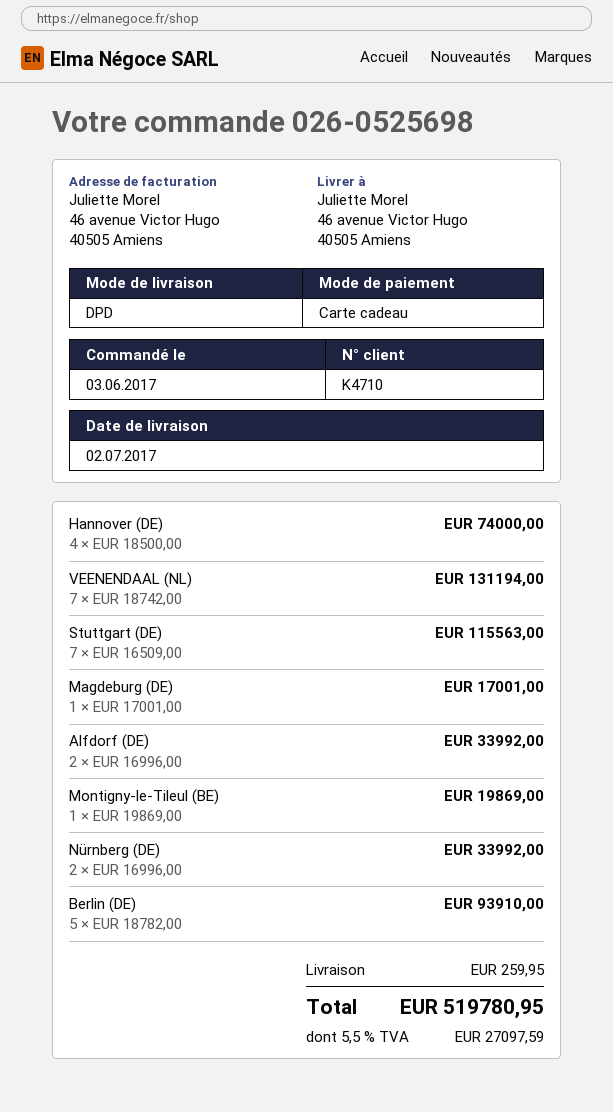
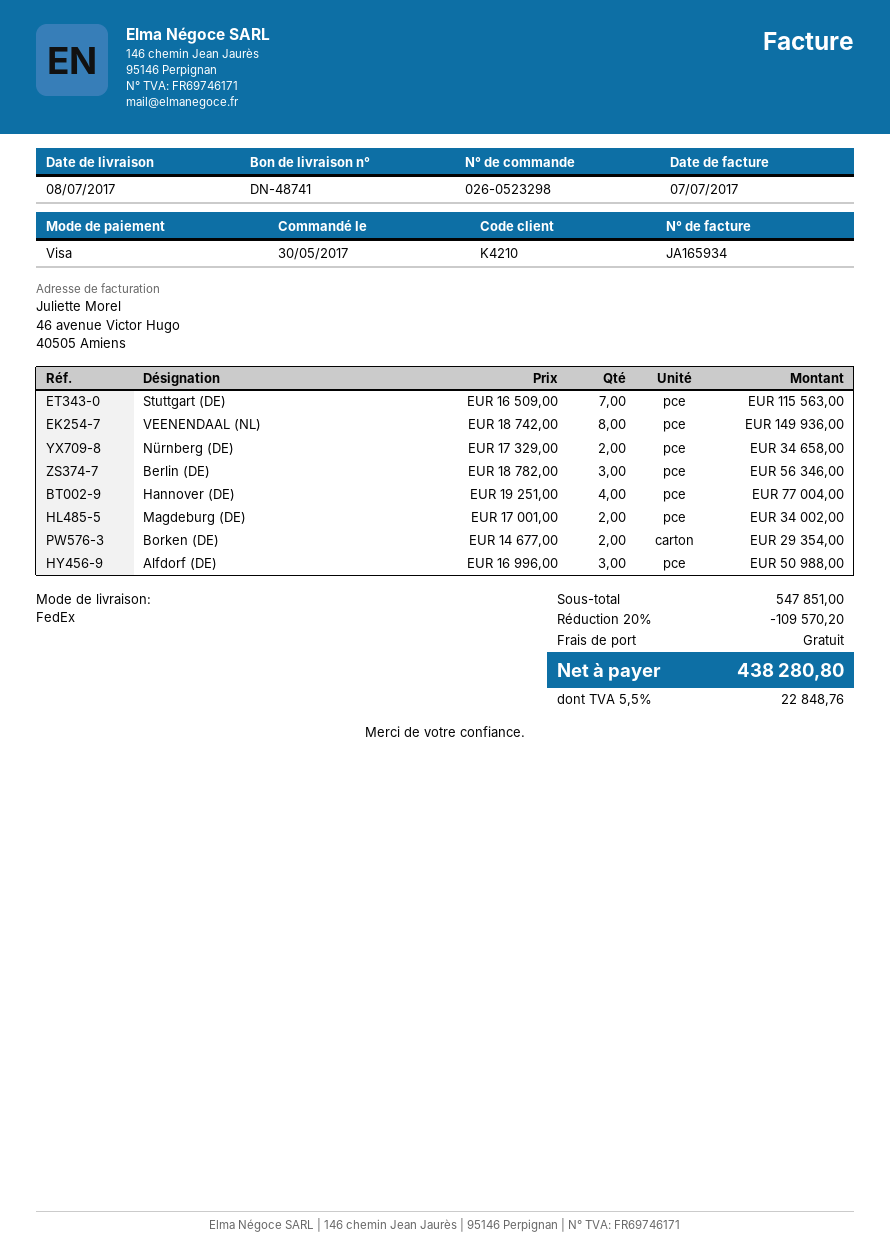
order number: 026-0525698 -> 026-0523298
order date: 2017-06-03 -> 2017-05-30
delivery date: 2017-07-02 -> 2017-07-08
customer number: K4710 -> K4210
payment method: gift card -> Visa
shipping method: DPD -> FedEx
Hannover (DE): 4 x 18500.00 = 74000.00 -> 4 x 19251.00 = 77004.00
VEENENDAAL (NL): 7 x 18742.00 = 131194.00 -> 8 x 18742.00 = 149936.00
Magdeburg (DE): 1 x 17001.00 = 17001.00 -> 2 x 17001.00 = 34002.00
Alfdorf (DE): 2 x 16996.00 = 33992.00 -> 3 x 16996.00 = 50988.00
Montigny-le-Tileul (BE): 1 x 19869.00 = 19869.00 -> none
Nürnberg (DE): 2 x 16996.00 = 33992.00 -> 2 x 17329.00 = 34658.00
Berlin (DE): 5 x 18782.00 = 93910.00 -> 3 x 18782.00 = 56346.00
Borken (DE): none -> 2 x 14677.00 = 29354.00
discount: none -> 20% = 109570.20
shipping: 259.95 -> 0.00
tax: 5.5% = 27097.59 -> 5.5% = 22848.76
total: 519780.95 -> 438280.80

